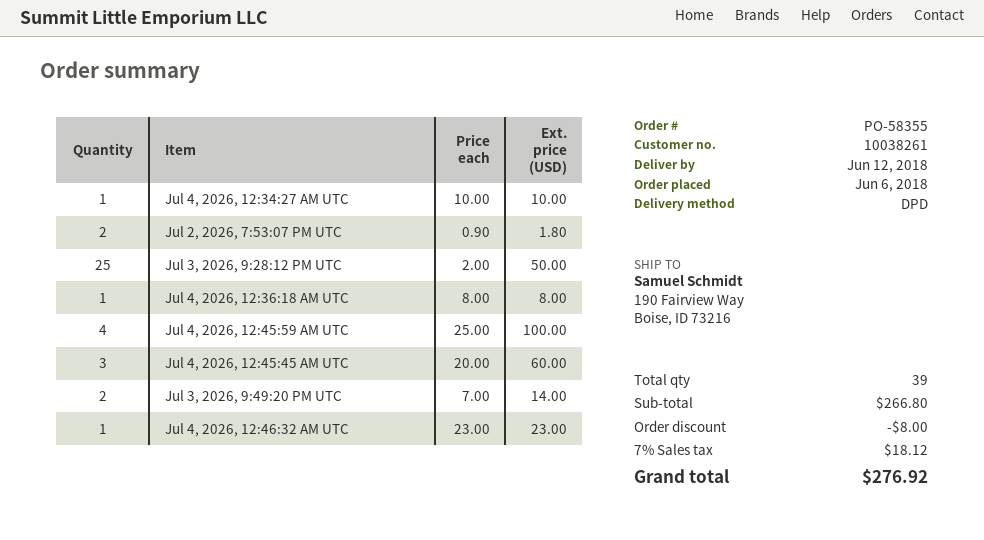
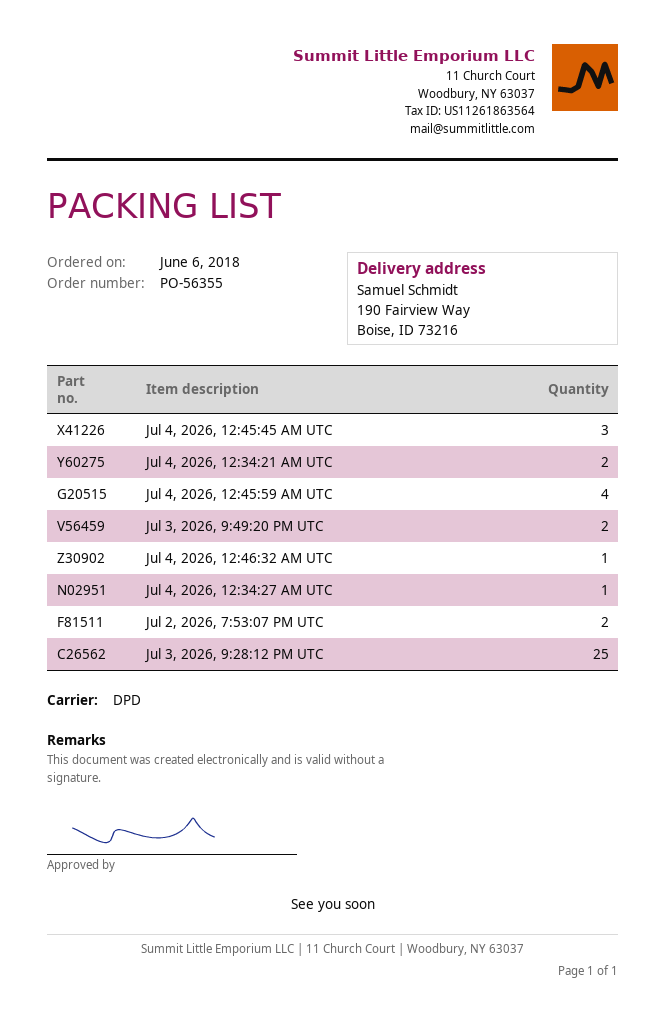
order number: PO-58355 -> PO-56355
Jul 4, 2026, 12:36:18 AM UTC: 1 -> none
Jul 4, 2026, 12:34:21 AM UTC: none -> 2

